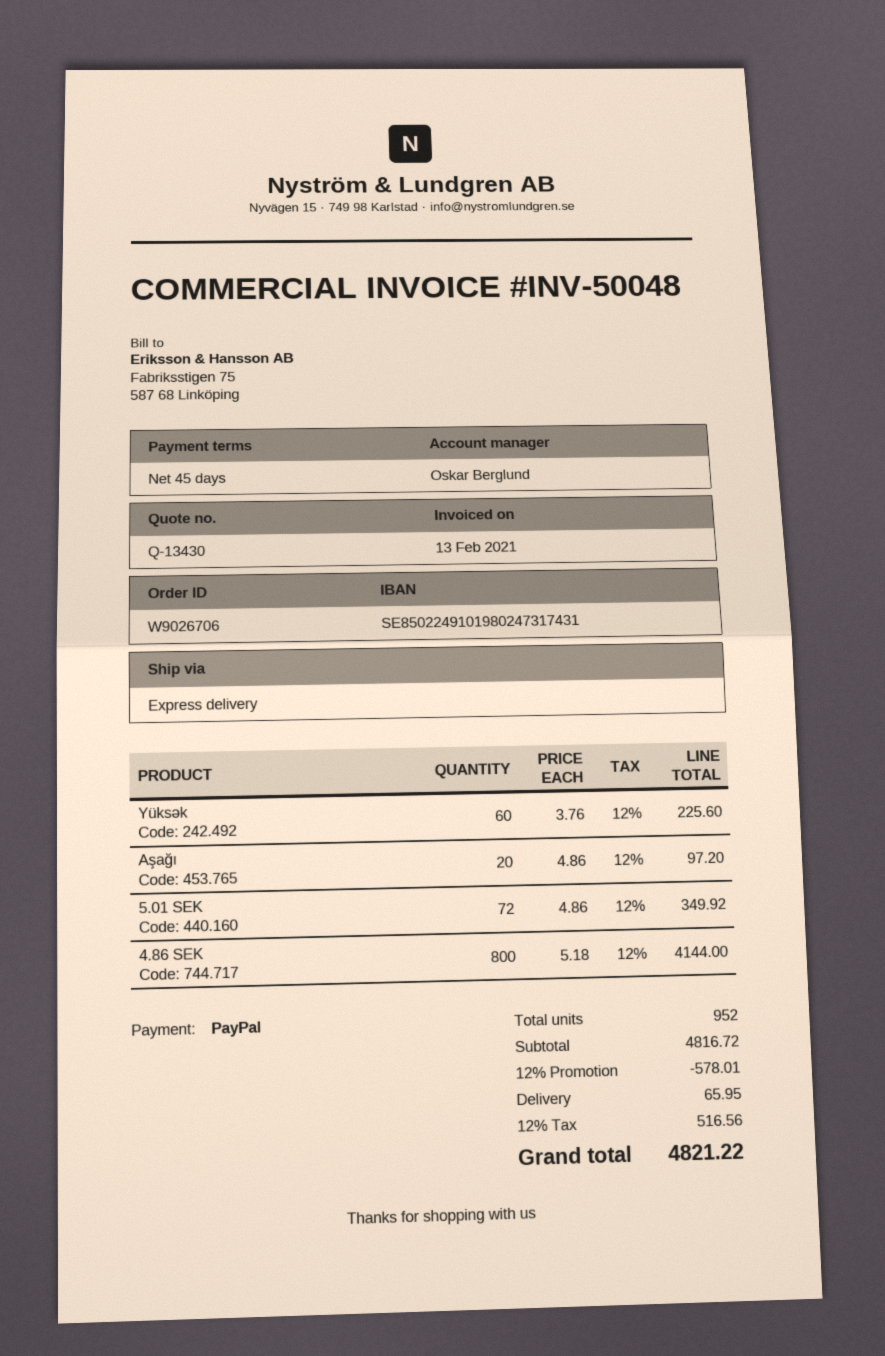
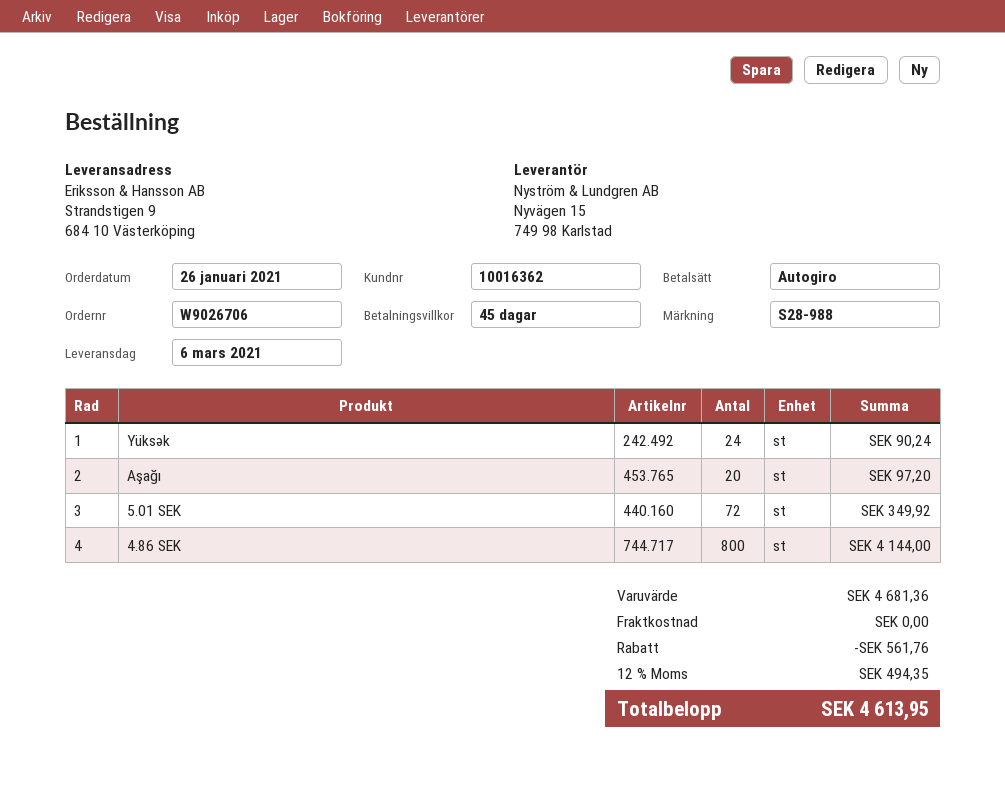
payment method: PayPal -> direct debit
Yüksək: 60 for 225.60 -> 24 for 90.24
subtotal: 4816.72 -> 4681.36
discount: 578.01 -> 561.76
shipping: 65.95 -> 0.00
tax: 12% = 516.56 -> 12% = 494.35
total: 4821.22 -> 4613.95

